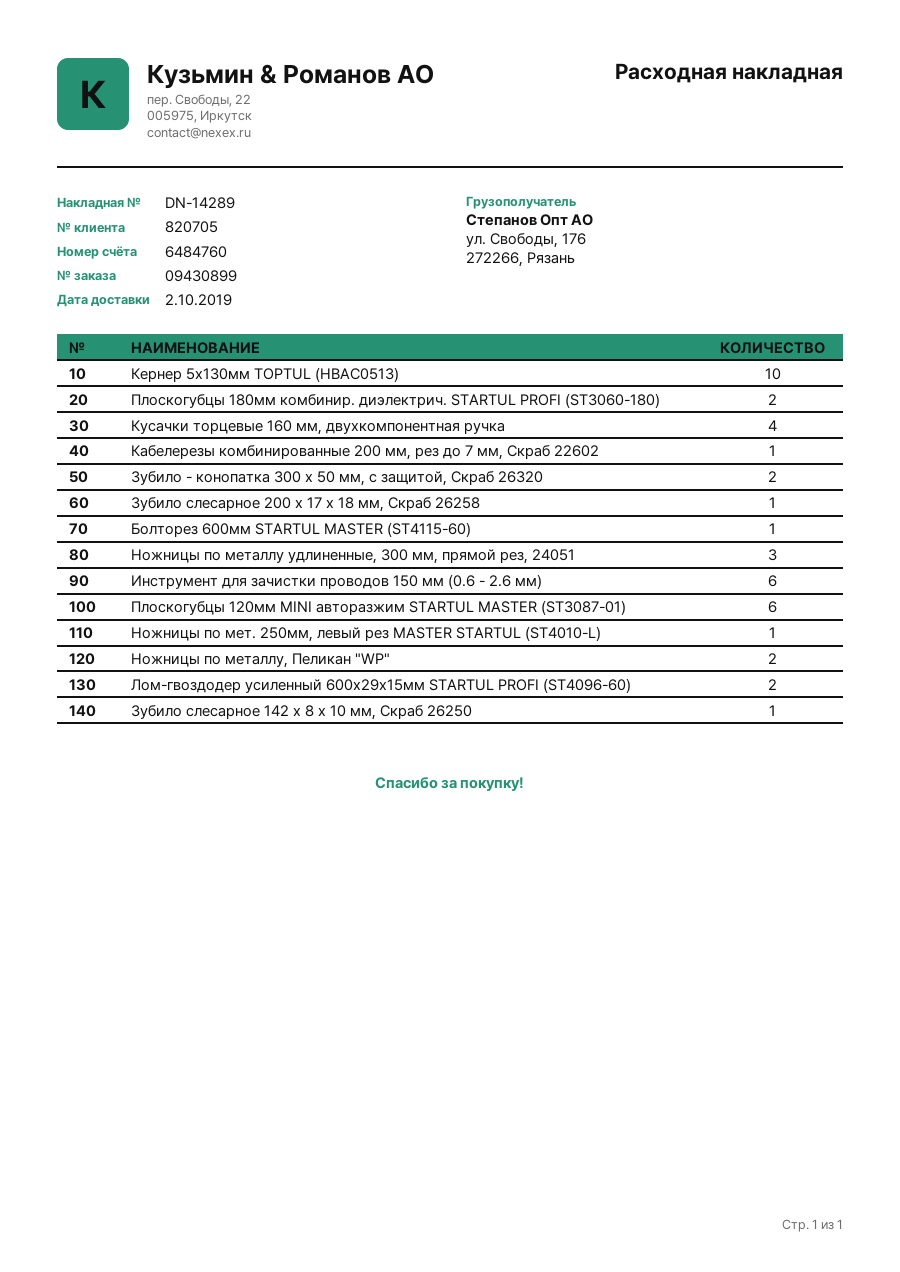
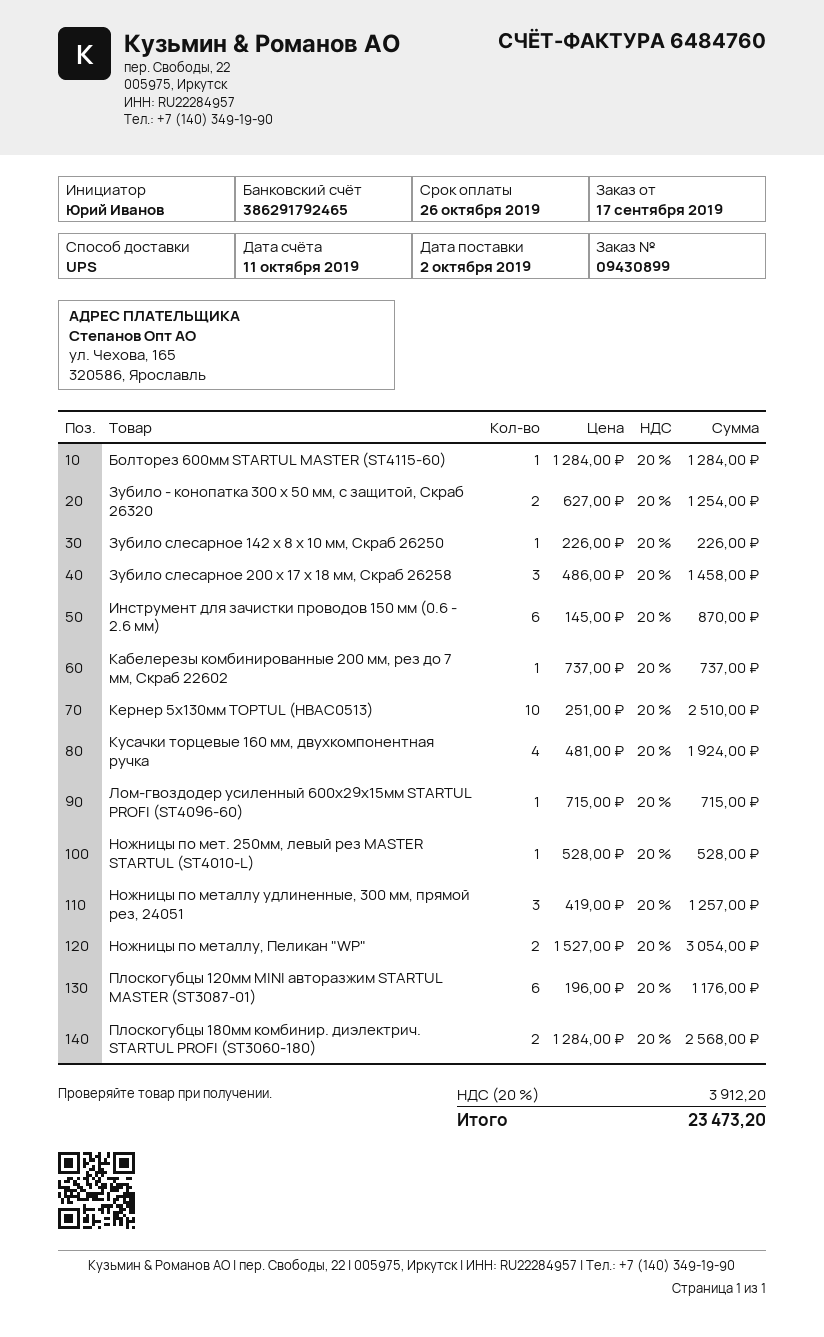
Зубило слесарное 200 х 17 х 18 мм, Скраб 26258: 1 -> 3
Лом-гвоздодер усиленный 600x29х15мм STARTUL PROFI (ST4096-60): 2 -> 1

